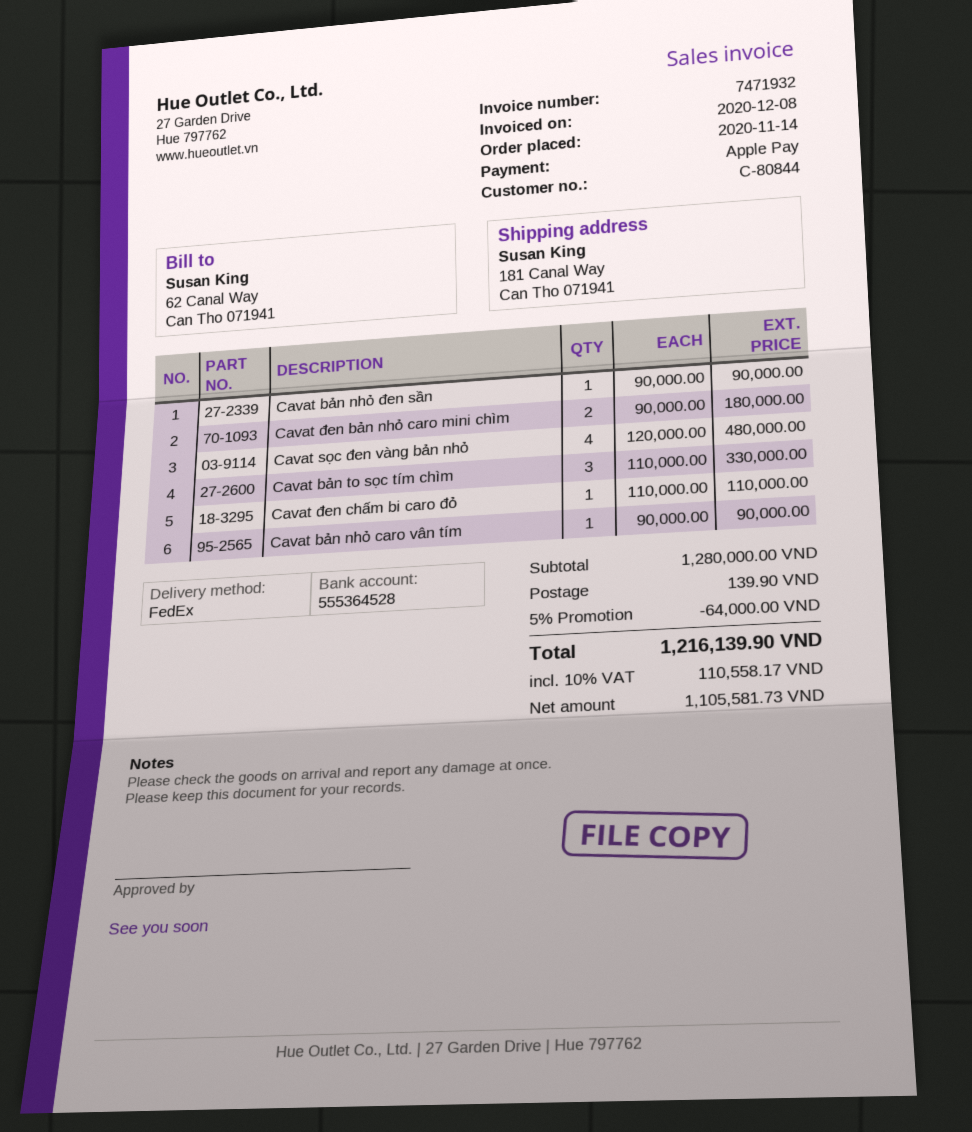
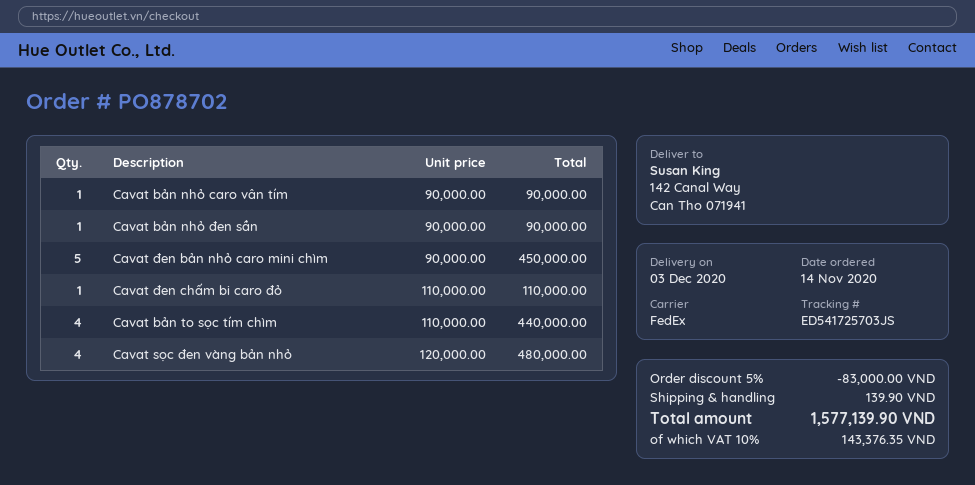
ship to: 181 Canal Way, Can Tho 071941 -> 142 Canal Way, Can Tho 071941
Cavat đen bản nhỏ caro mini chìm: 2 x 90000.00 = 180000.00 -> 5 x 90000.00 = 450000.00
Cavat bản to sọc tím chìm: 3 x 110000.00 = 330000.00 -> 4 x 110000.00 = 440000.00
discount: 5% = 64000.00 -> 5% = 83000.00
tax: 10% = 110558.17 -> 10% = 143376.35
total: 1216139.90 -> 1577139.90

